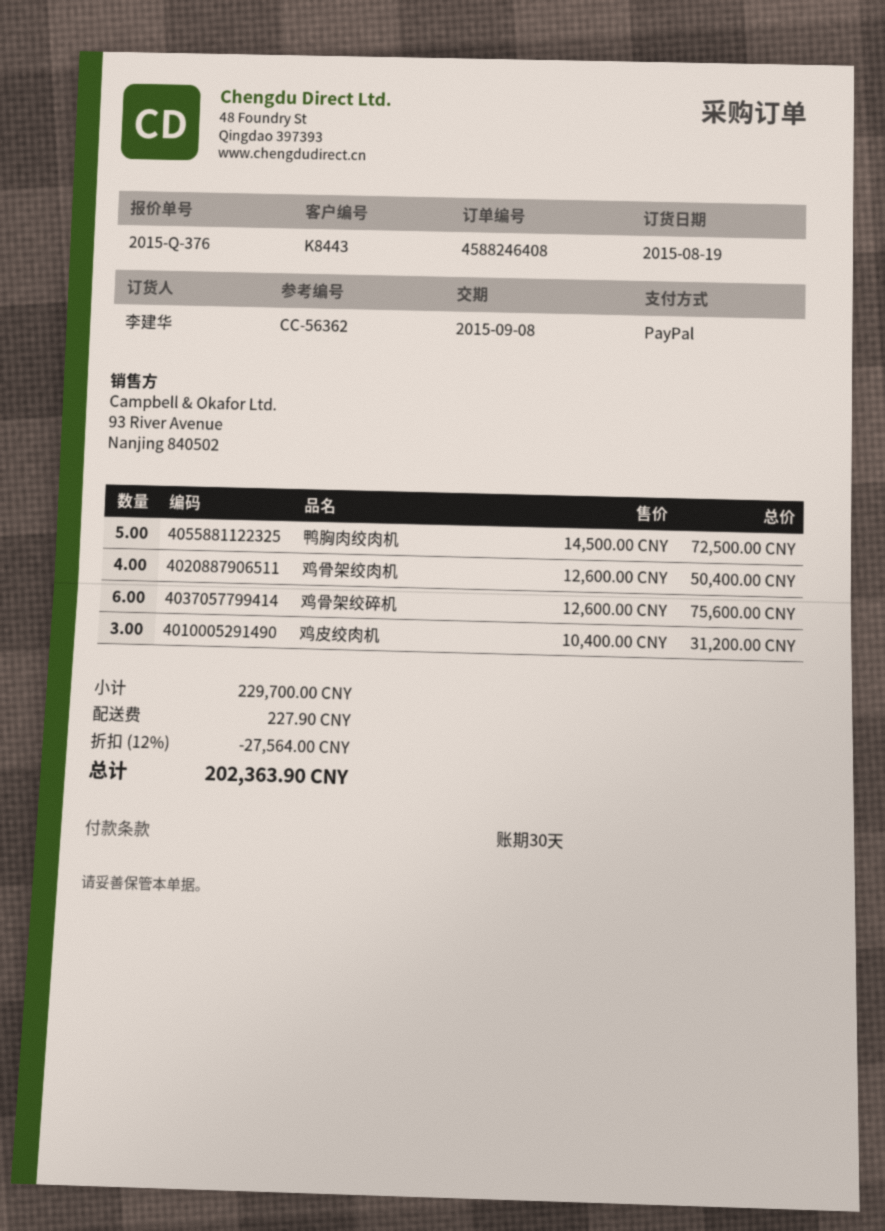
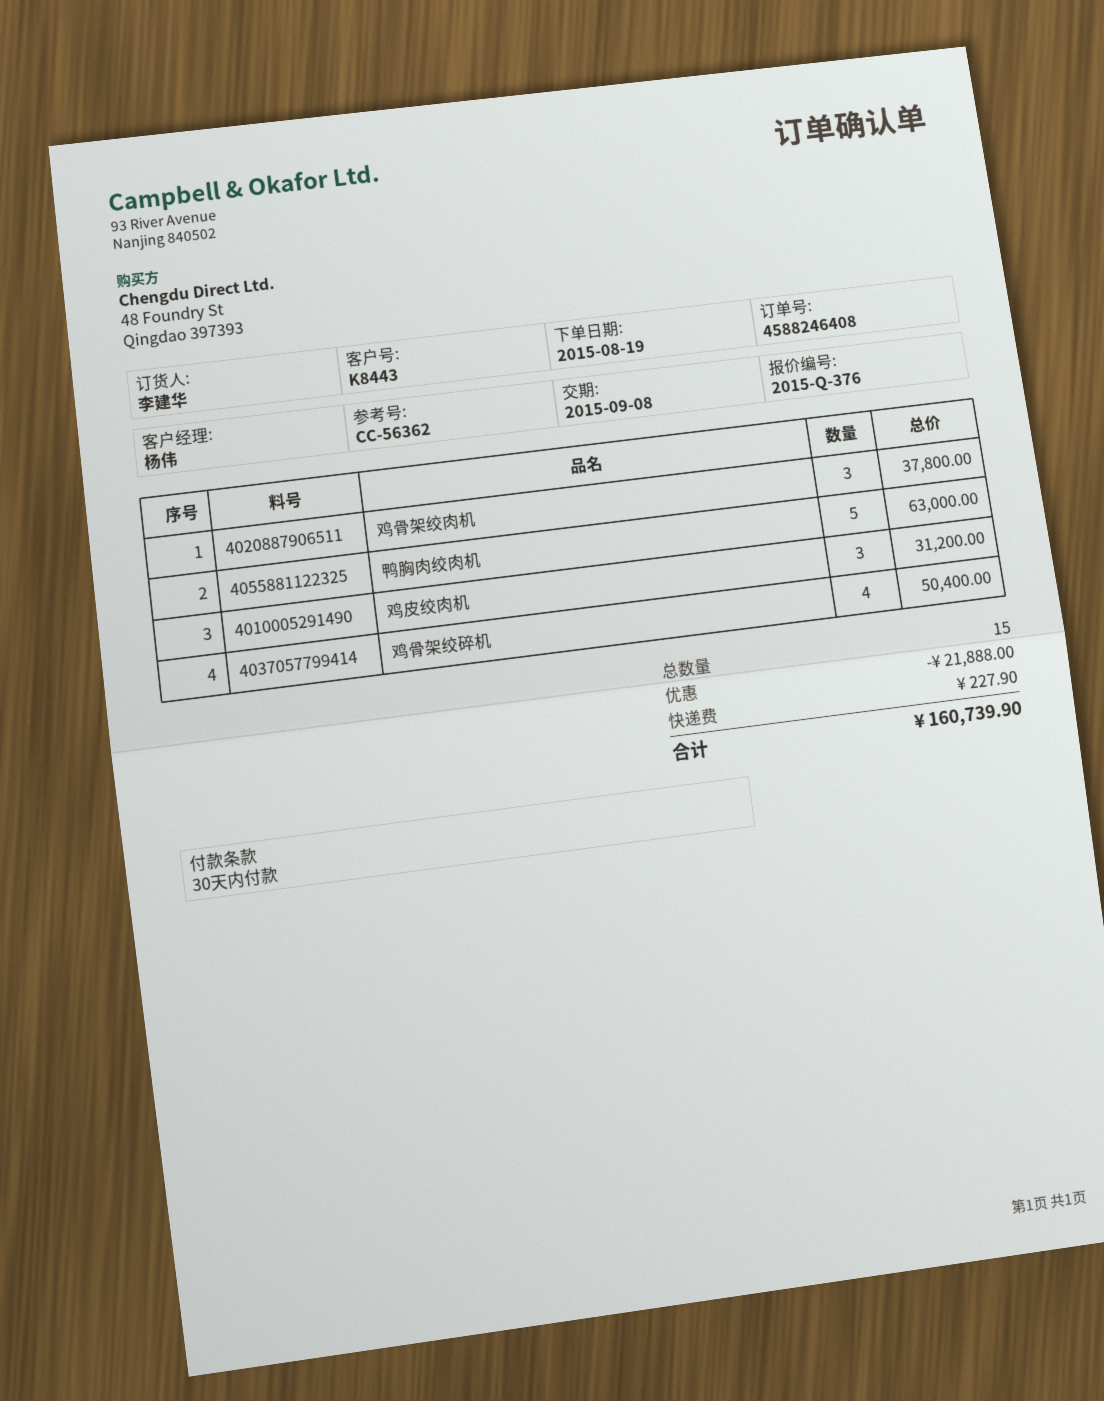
鸭胸肉绞肉机: 5 for 72500.00 -> 5 for 63000.00
鸡骨架绞肉机: 4 for 50400.00 -> 3 for 37800.00
鸡骨架绞碎机: 6 for 75600.00 -> 4 for 50400.00
discount: 27564.00 -> 21888.00
total: 202363.90 -> 160739.90

